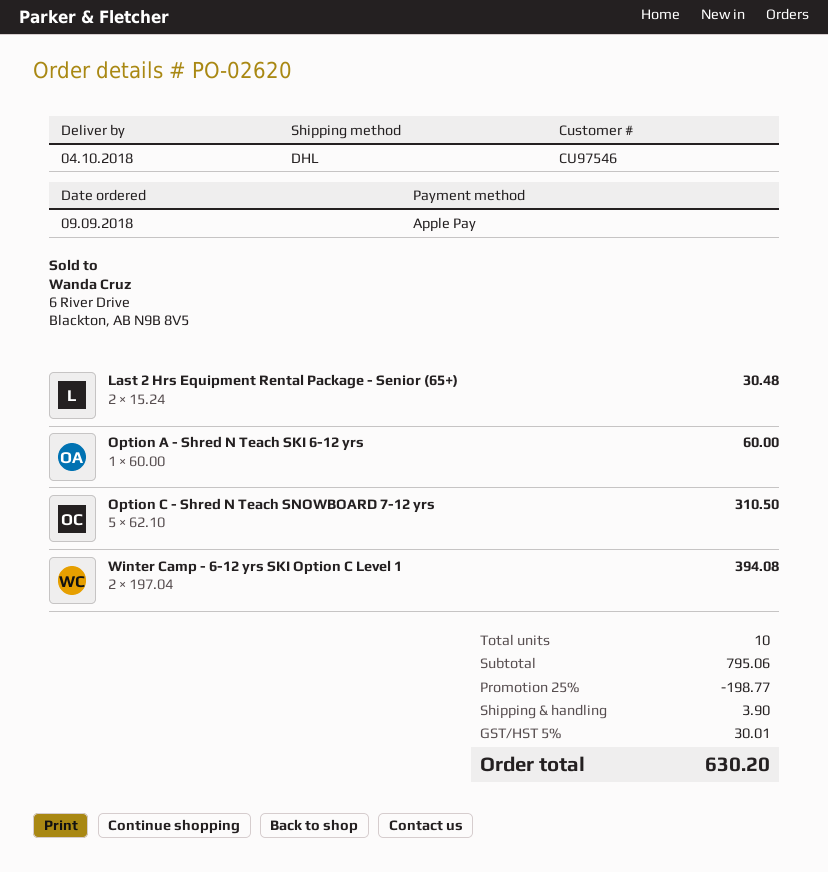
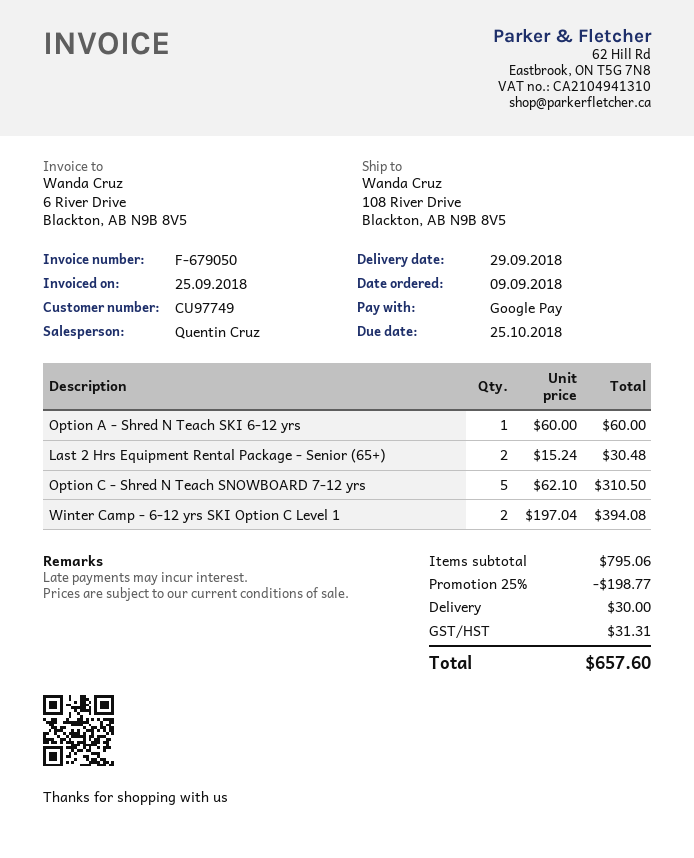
delivery date: 2018-10-04 -> 2018-09-29
customer number: CU97546 -> CU97749
payment method: Apple Pay -> Google Pay
shipping: 3.90 -> 30.00
tax: 30.01 -> 31.31
total: 630.20 -> 657.60

